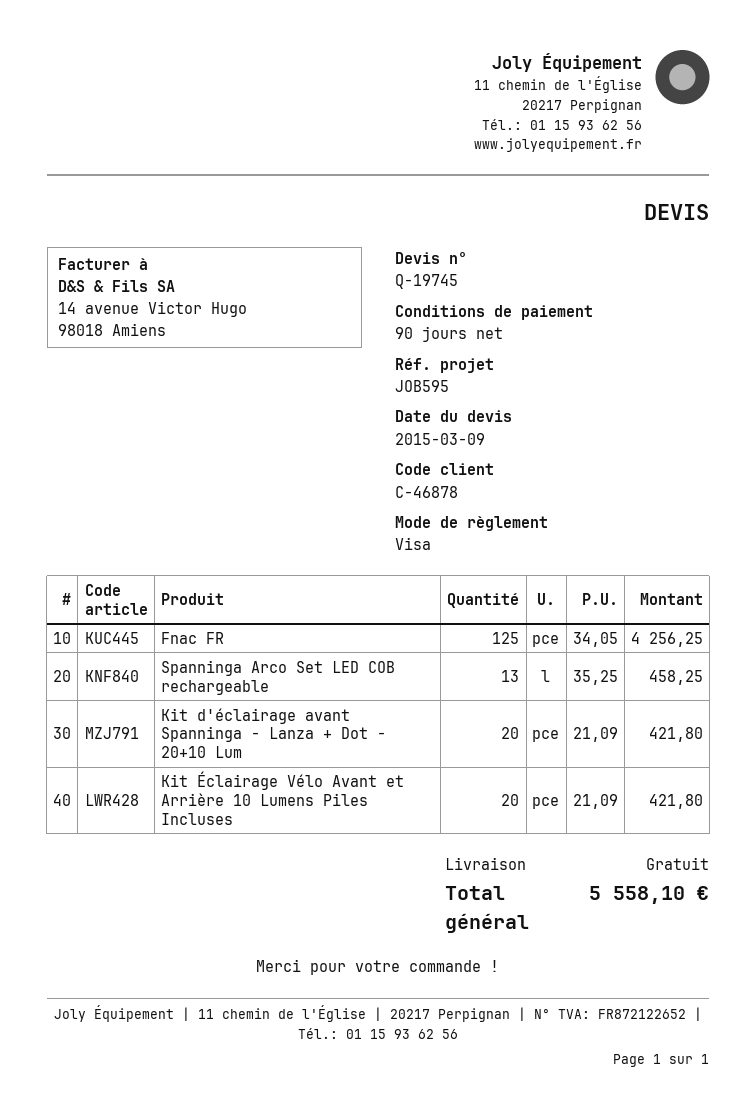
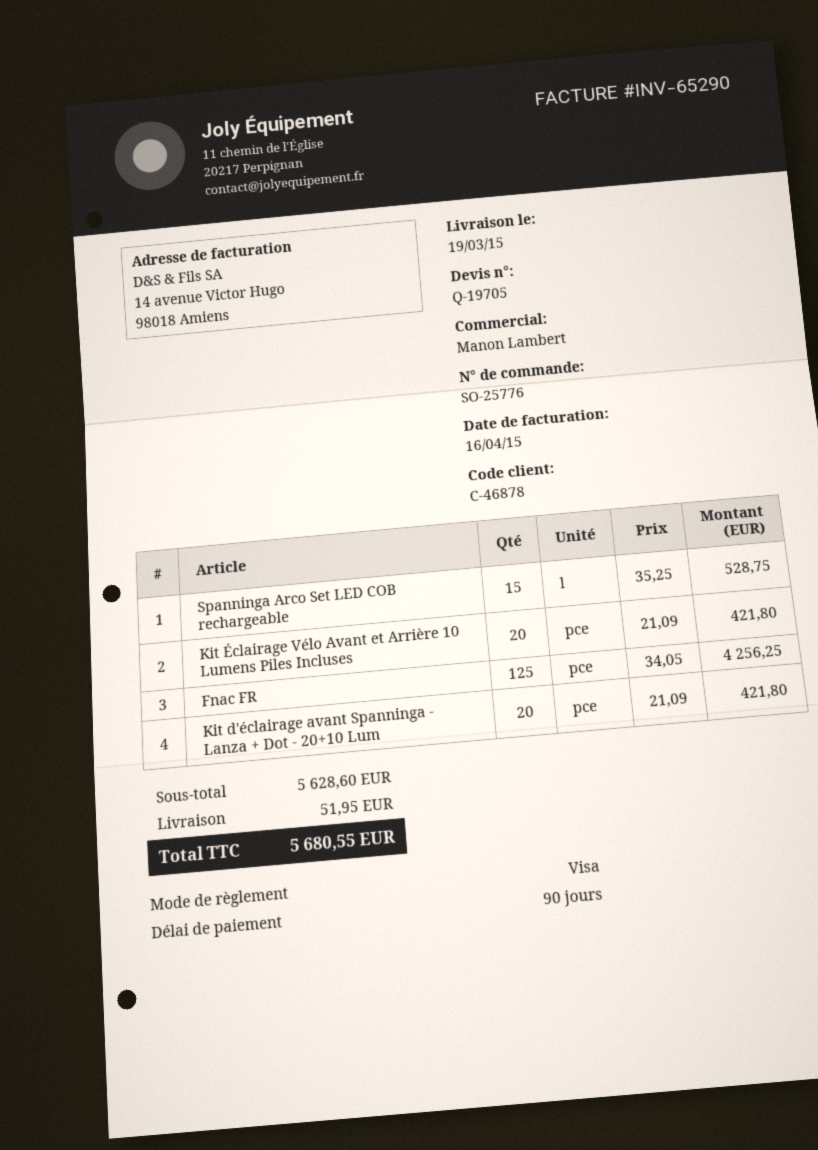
quote number: Q-19745 -> Q-19705
Spanninga Arco Set LED COB rechargeable: 13 x 35.25 = 458.25 -> 15 x 35.25 = 528.75
shipping: 0.00 -> 51.95
total: 5558.10 -> 5680.55

